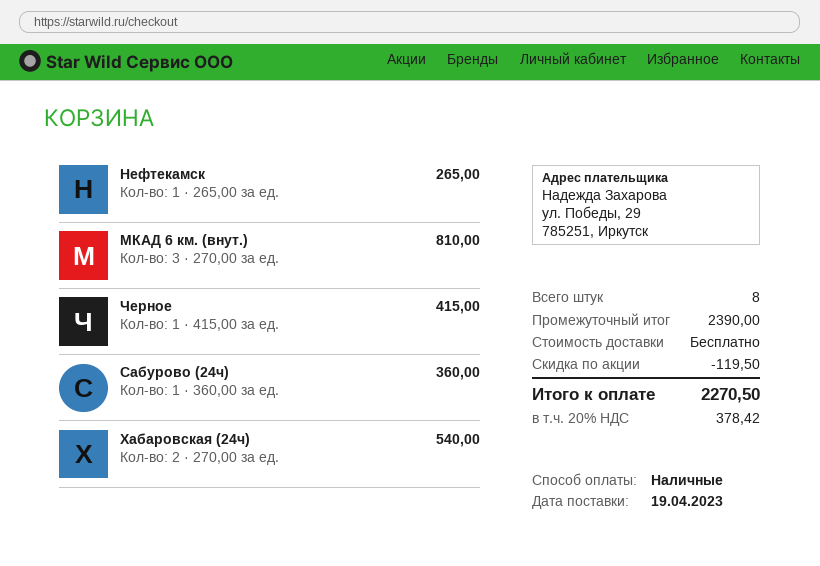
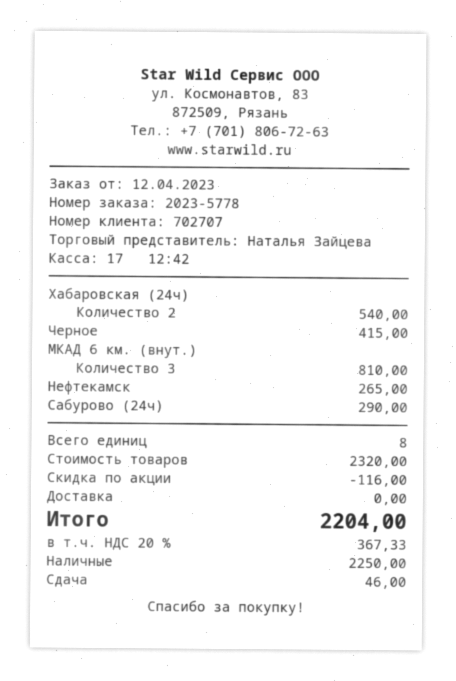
Сабурово (24ч): 1 for 360.00 -> 1 for 290.00
subtotal: 2390.00 -> 2320.00
discount: 119.50 -> 116.00
tax: 20% = 378.42 -> 20% = 367.33
total: 2270.50 -> 2204.00

